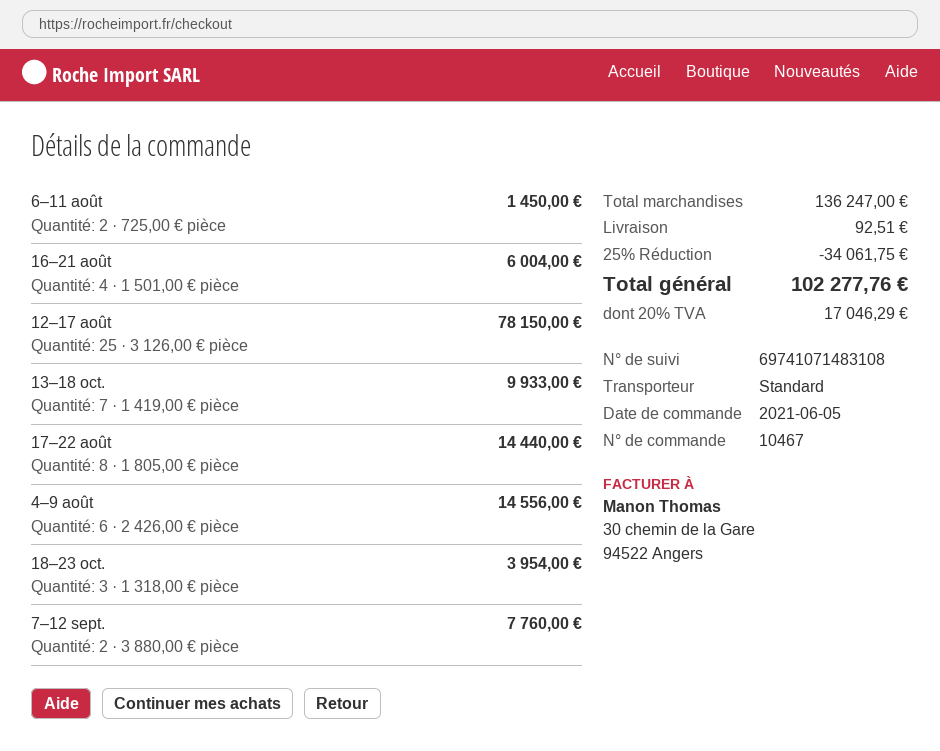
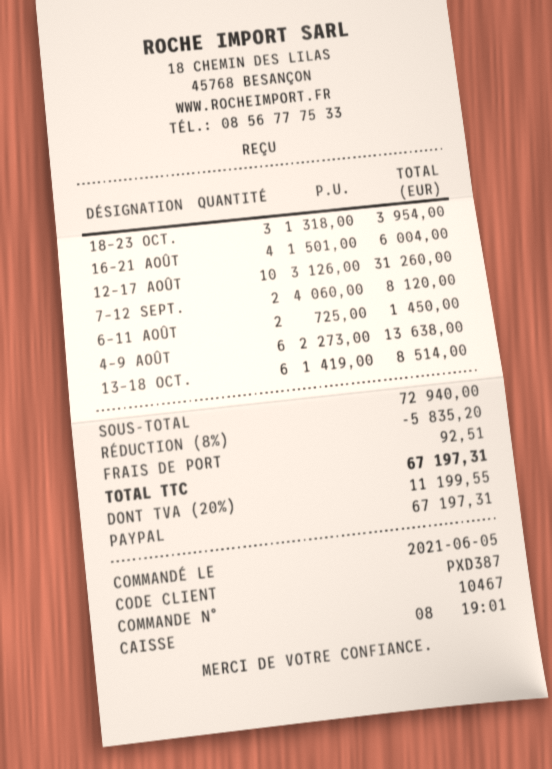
12–17 août: 25 x 3126.00 = 78150.00 -> 10 x 3126.00 = 31260.00
13–18 oct.: 7 x 1419.00 = 9933.00 -> 6 x 1419.00 = 8514.00
17–22 août: 8 x 1805.00 = 14440.00 -> none
4–9 août: 6 x 2426.00 = 14556.00 -> 6 x 2273.00 = 13638.00
7–12 sept.: 2 x 3880.00 = 7760.00 -> 2 x 4060.00 = 8120.00
subtotal: 136247.00 -> 72940.00
discount: 25% = 34061.75 -> 8% = 5835.20
tax: 20% = 17046.29 -> 20% = 11199.55
total: 102277.76 -> 67197.31

